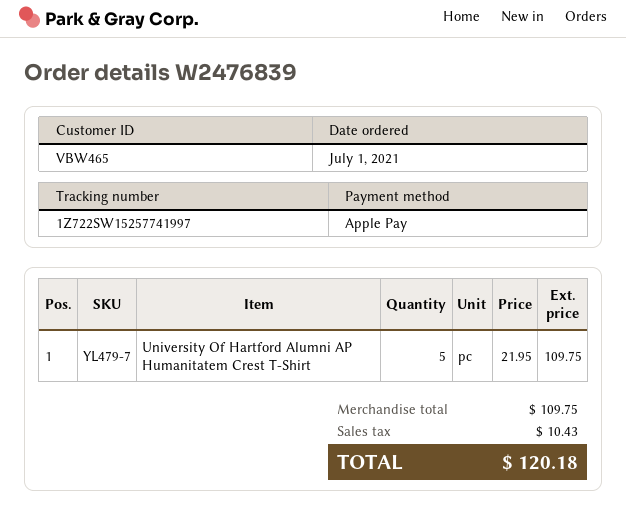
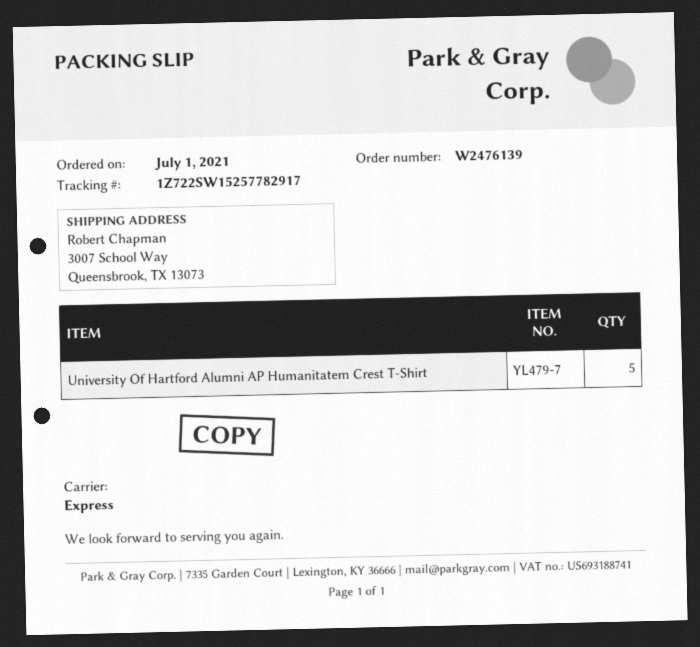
order number: W2476839 -> W2476139
tracking number: 1Z722SW15257741997 -> 1Z722SW15257782917

